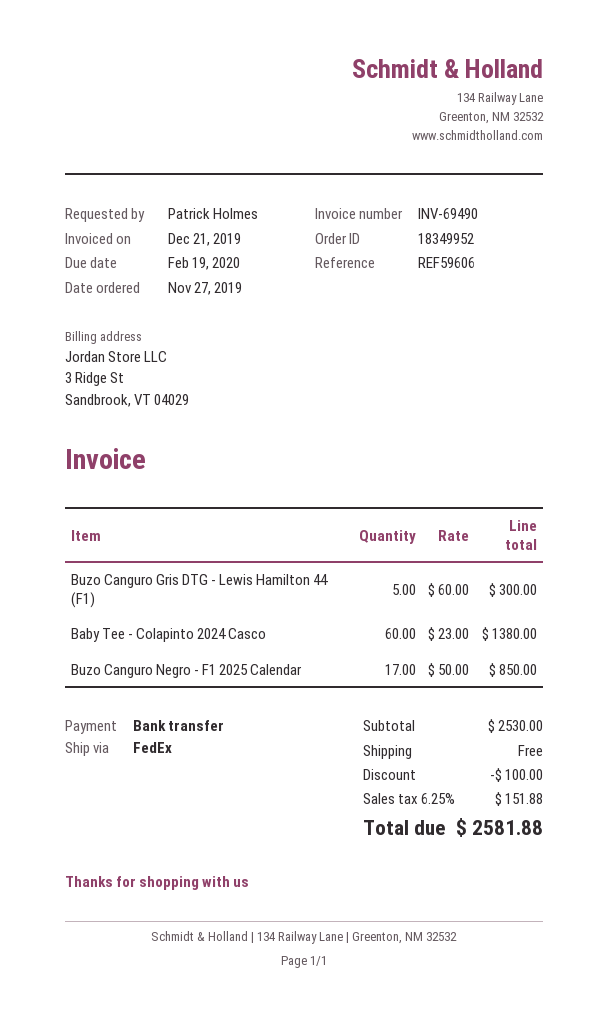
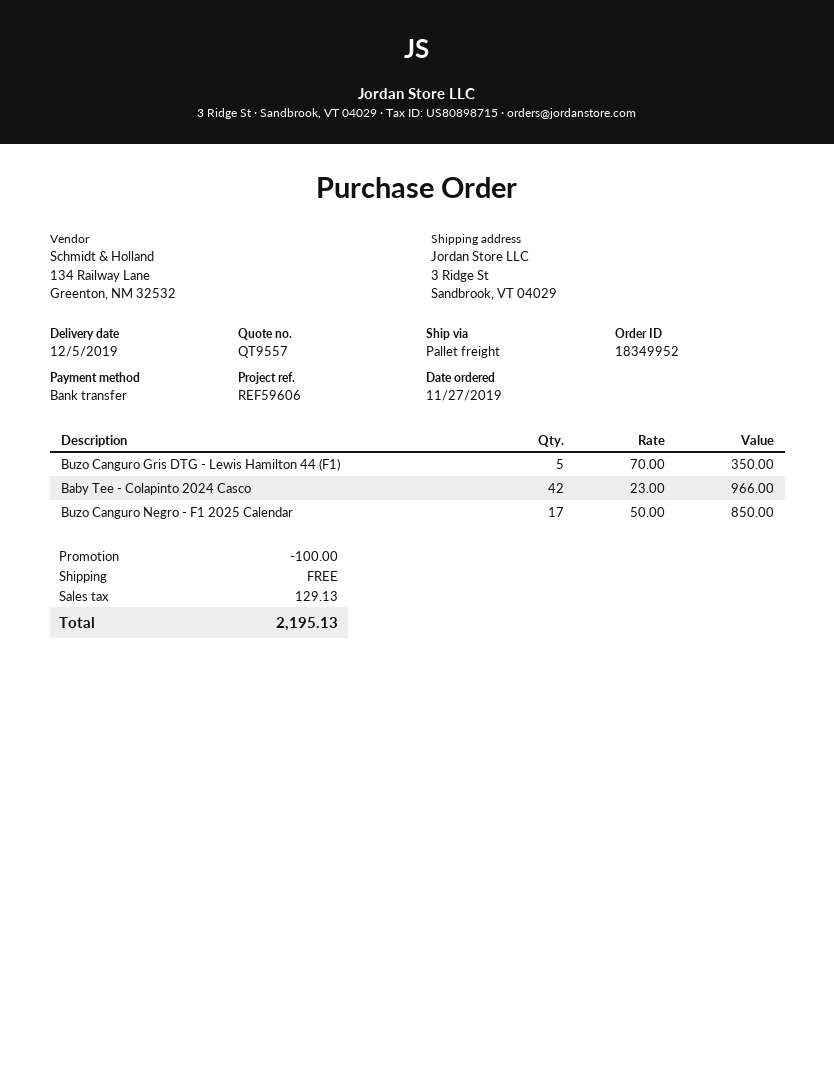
shipping method: FedEx -> pallet freight
Buzo Canguro Gris DTG - Lewis Hamilton 44 (F1): 5 x 60.00 = 300.00 -> 5 x 70.00 = 350.00
Baby Tee - Colapinto 2024 Casco: 60 x 23.00 = 1380.00 -> 42 x 23.00 = 966.00
tax: 151.88 -> 129.13
total: 2581.88 -> 2195.13

